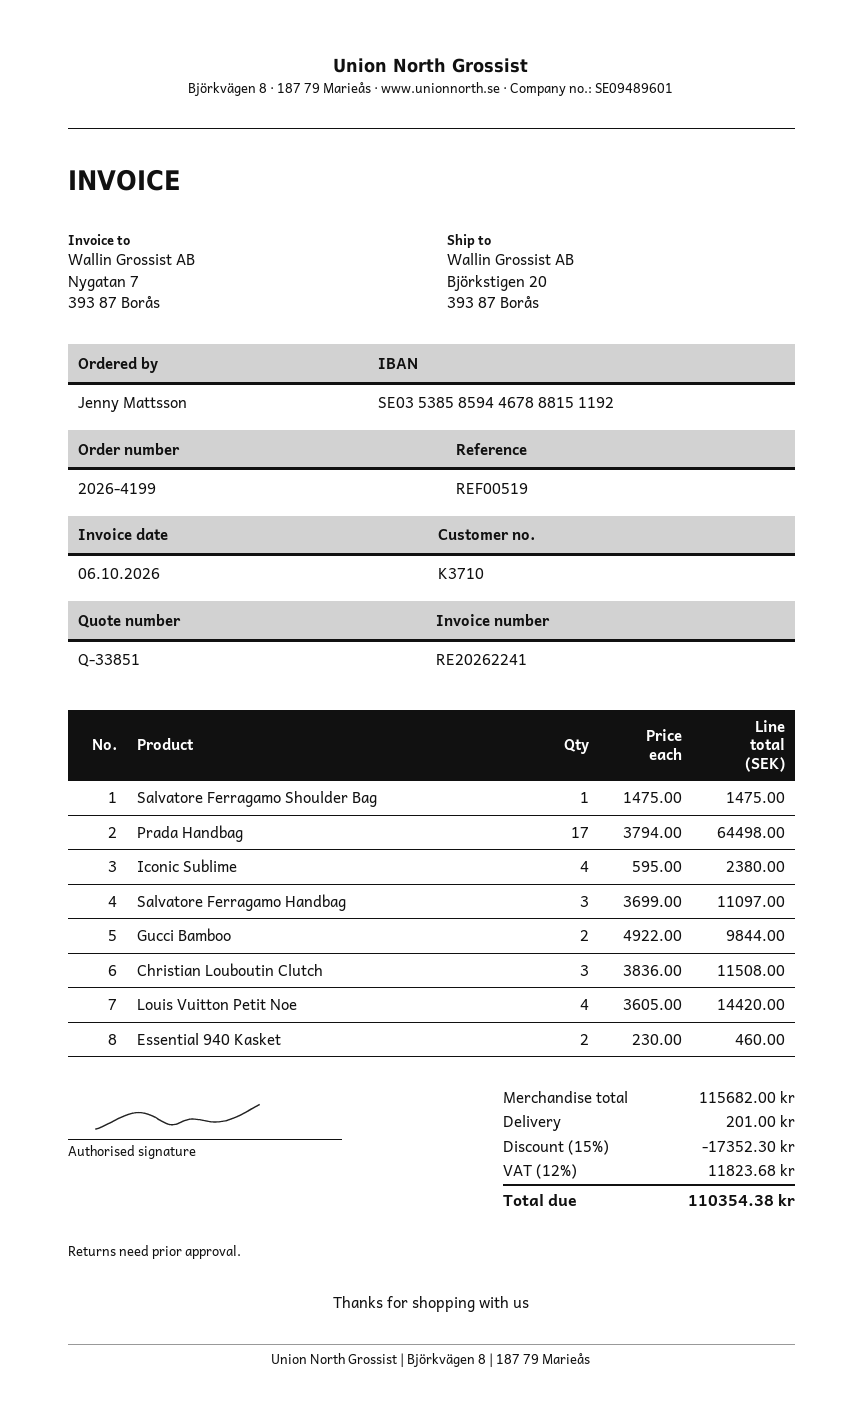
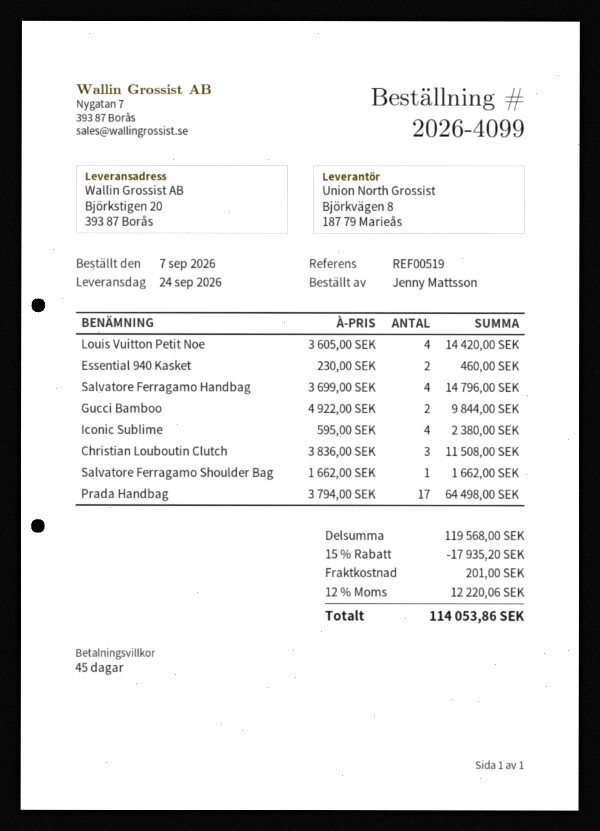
order number: 2026-4199 -> 2026-4099
Salvatore Ferragamo Shoulder Bag: 1 x 1475.00 = 1475.00 -> 1 x 1662.00 = 1662.00
Salvatore Ferragamo Handbag: 3 x 3699.00 = 11097.00 -> 4 x 3699.00 = 14796.00
subtotal: 115682.00 -> 119568.00
discount: 15% = 17352.30 -> 15% = 17935.20
tax: 12% = 11823.68 -> 12% = 12220.06
total: 110354.38 -> 114053.86

